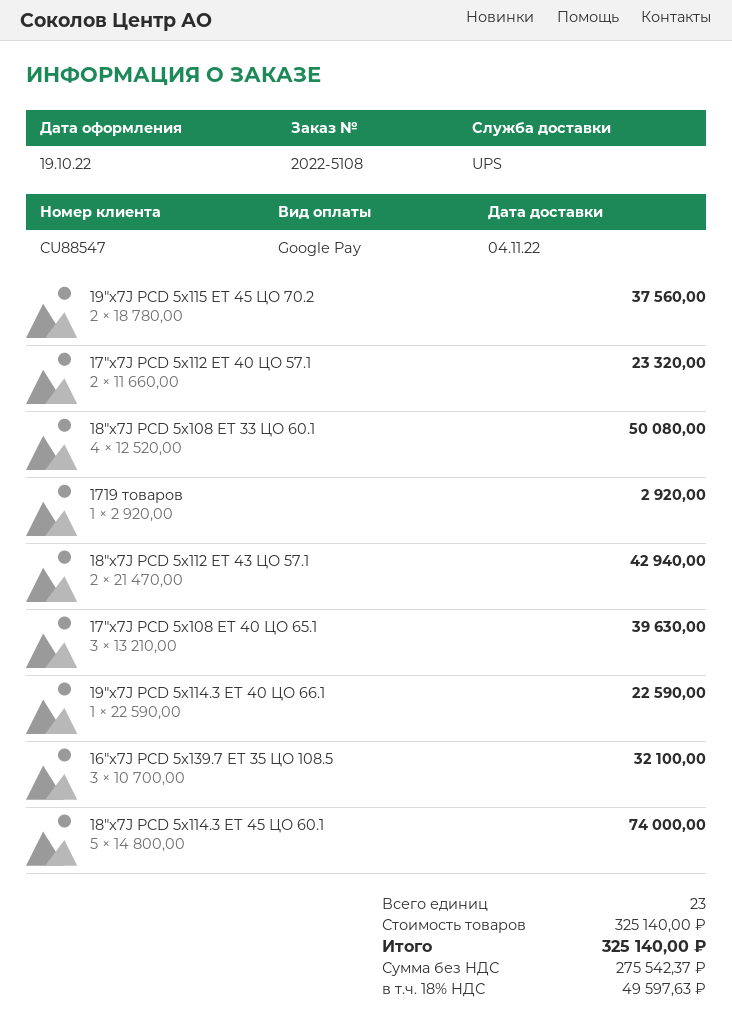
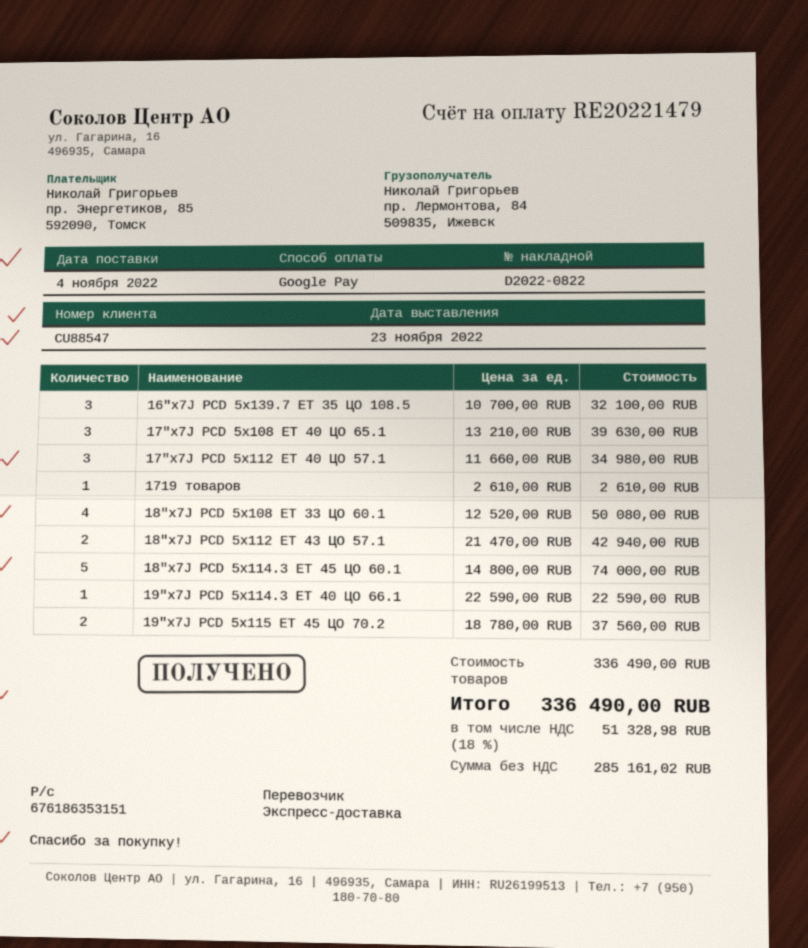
shipping method: UPS -> express
17"x7J PCD 5x112 ЕТ 40 ЦО 57.1: 2 x 11660.00 = 23320.00 -> 3 x 11660.00 = 34980.00
1719 товаров: 1 x 2920.00 = 2920.00 -> 1 x 2610.00 = 2610.00
subtotal: 325140.00 -> 336490.00
net: 275542.37 -> 285161.02
tax: 18% = 49597.63 -> 18% = 51328.98
total: 325140.00 -> 336490.00

